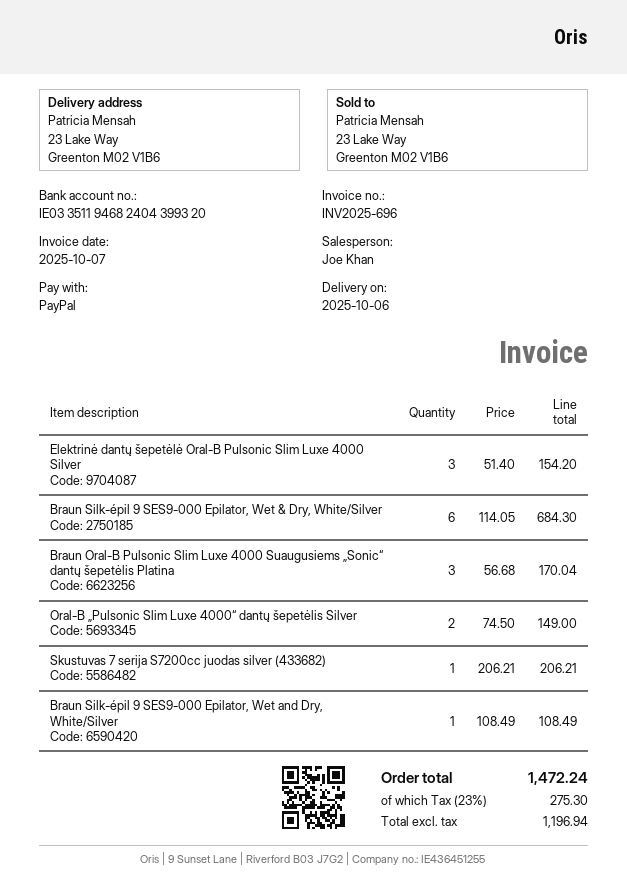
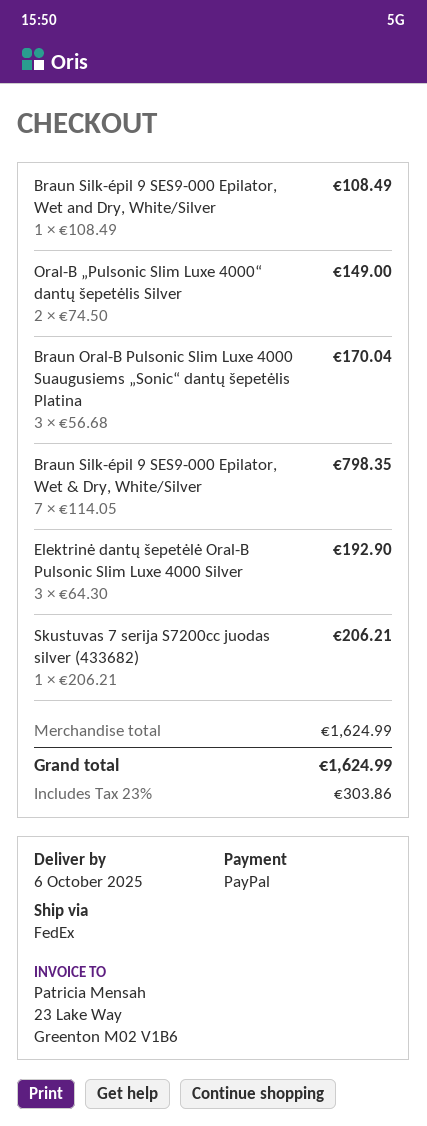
Elektrinė dantų šepetėlė Oral-B Pulsonic Slim Luxe 4000 Silver: 3 x 51.40 = 154.20 -> 3 x 64.30 = 192.90
Braun Silk-épil 9 SES9-000 Epilator, Wet & Dry, White/Silver: 6 x 114.05 = 684.30 -> 7 x 114.05 = 798.35
tax: 23% = 275.30 -> 23% = 303.86
total: 1472.24 -> 1624.99

